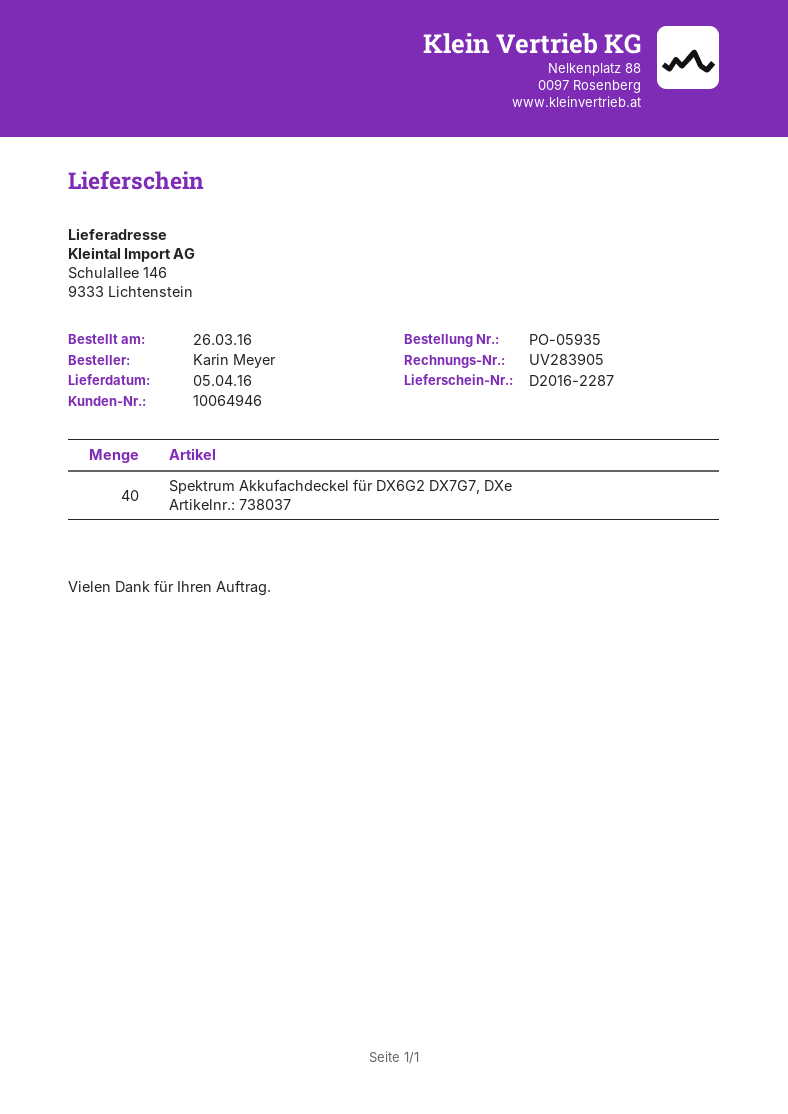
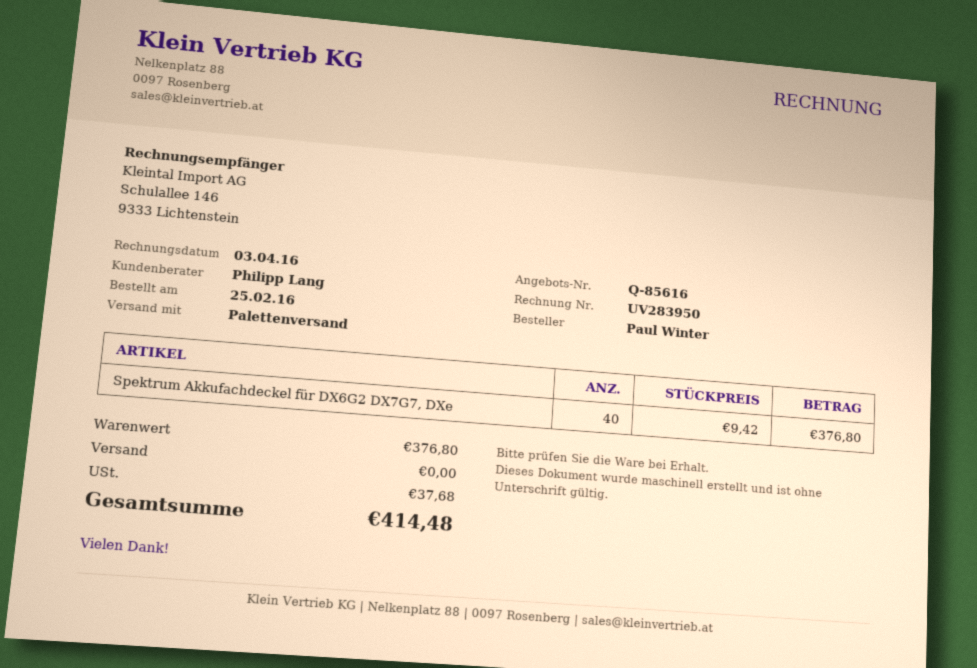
order date: 2016-03-26 -> 2016-02-25
invoice number: UV283905 -> UV283950
ordered by: Karin Meyer -> Paul Winter

